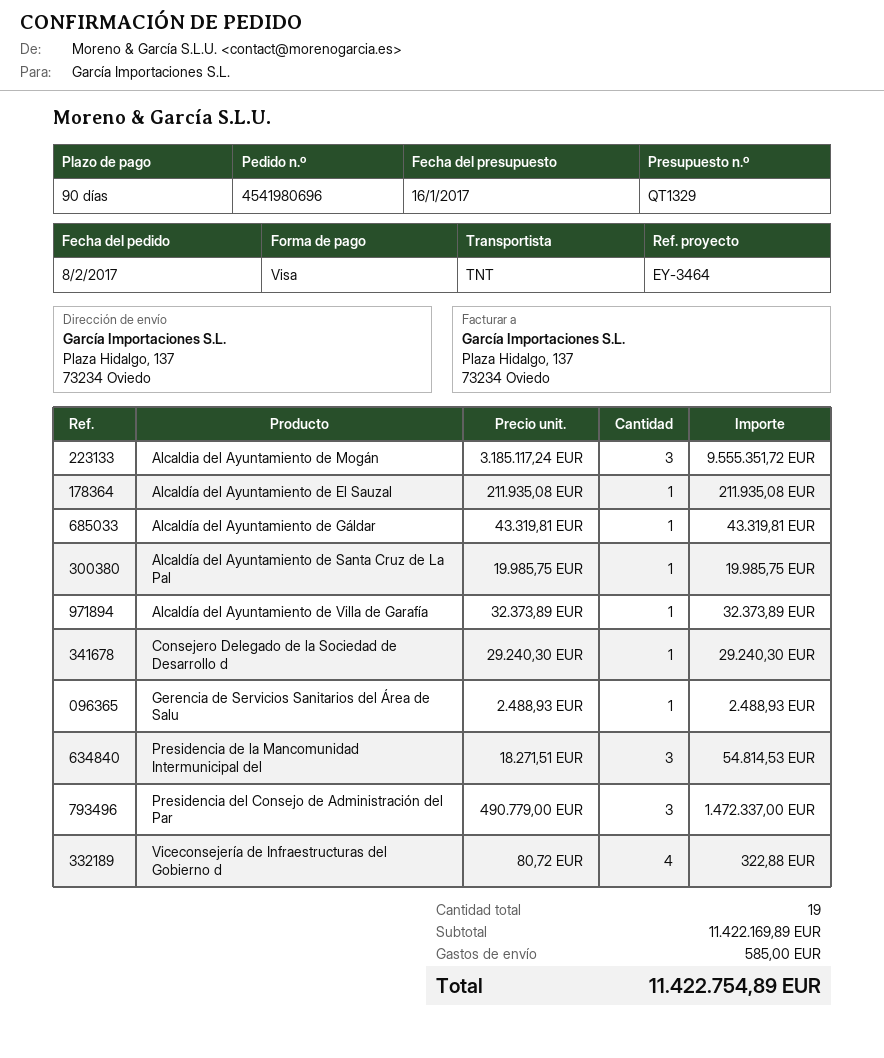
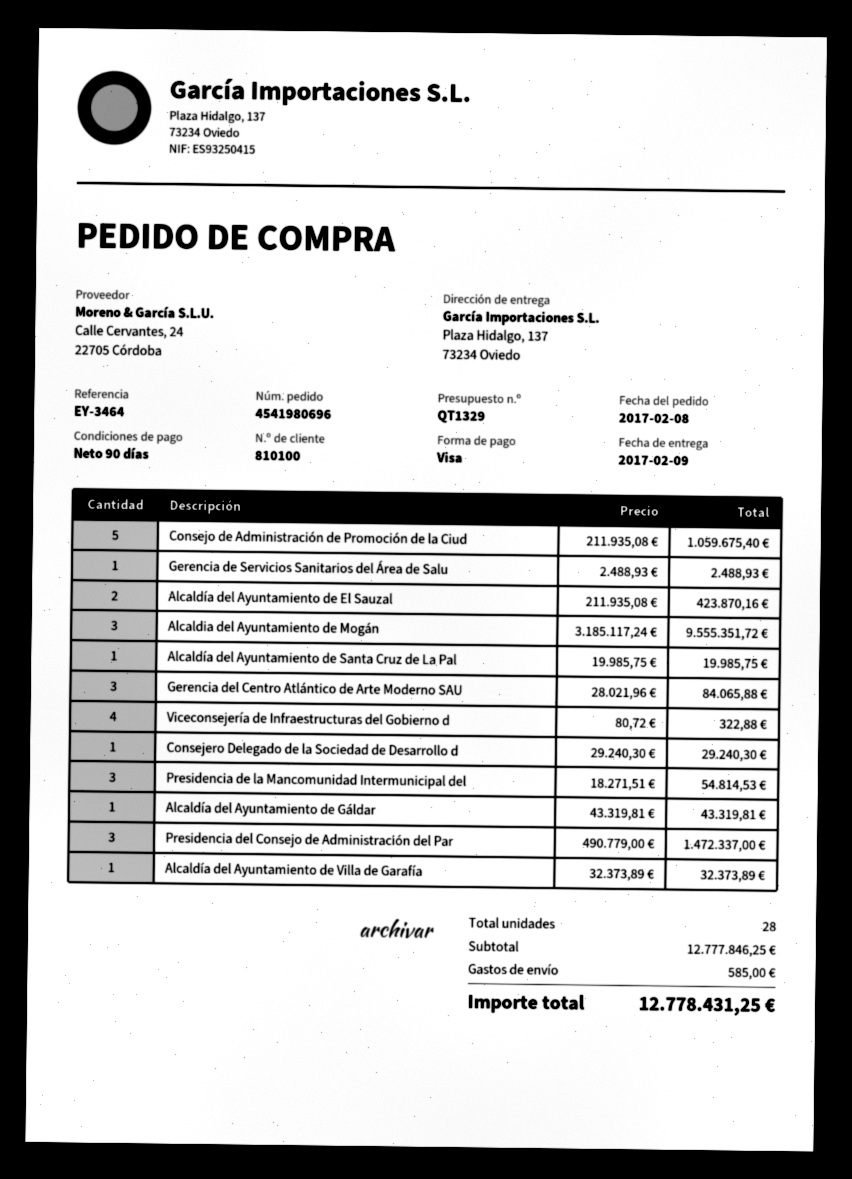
Alcaldía del Ayuntamiento de El Sauzal: 1 x 211935.08 = 211935.08 -> 2 x 211935.08 = 423870.16
Consejo de Administración de Promoción de la Ciud: none -> 5 x 211935.08 = 1059675.40
Gerencia del Centro Atlántico de Arte Moderno SAU: none -> 3 x 28021.96 = 84065.88
total quantity: 19 -> 28
subtotal: 11422169.89 -> 12777846.25
total: 11422754.89 -> 12778431.25

